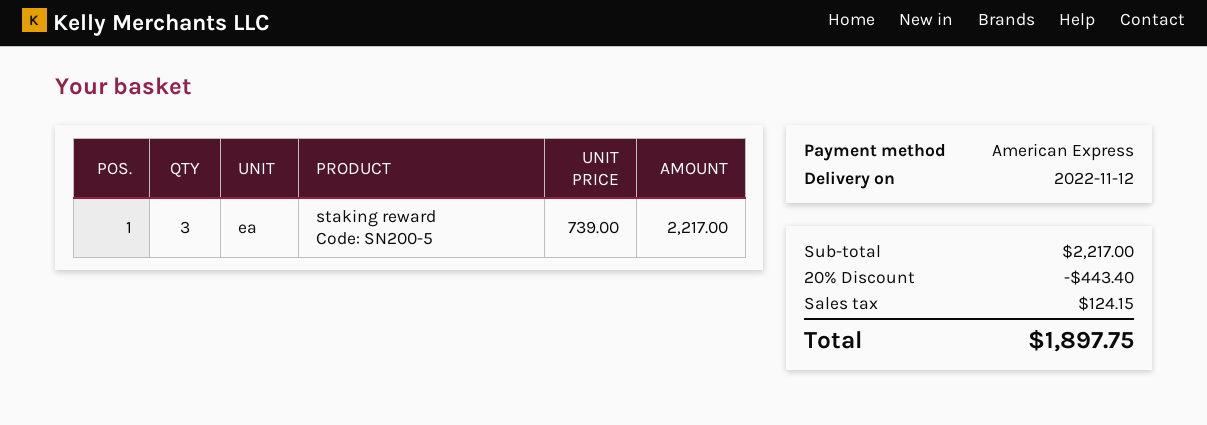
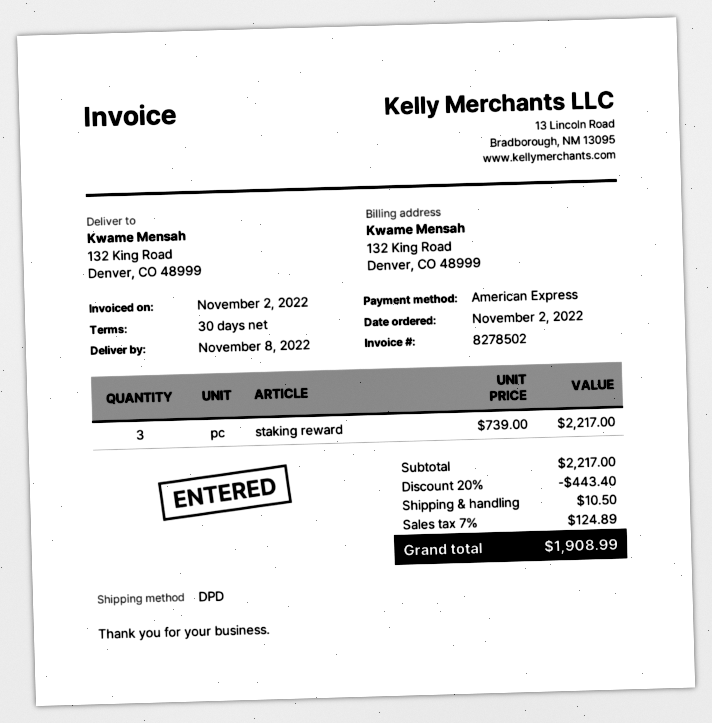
delivery date: 2022-11-12 -> 2022-11-08
shipping: none -> 10.50
tax: 124.15 -> 124.89
total: 1897.75 -> 1908.99

